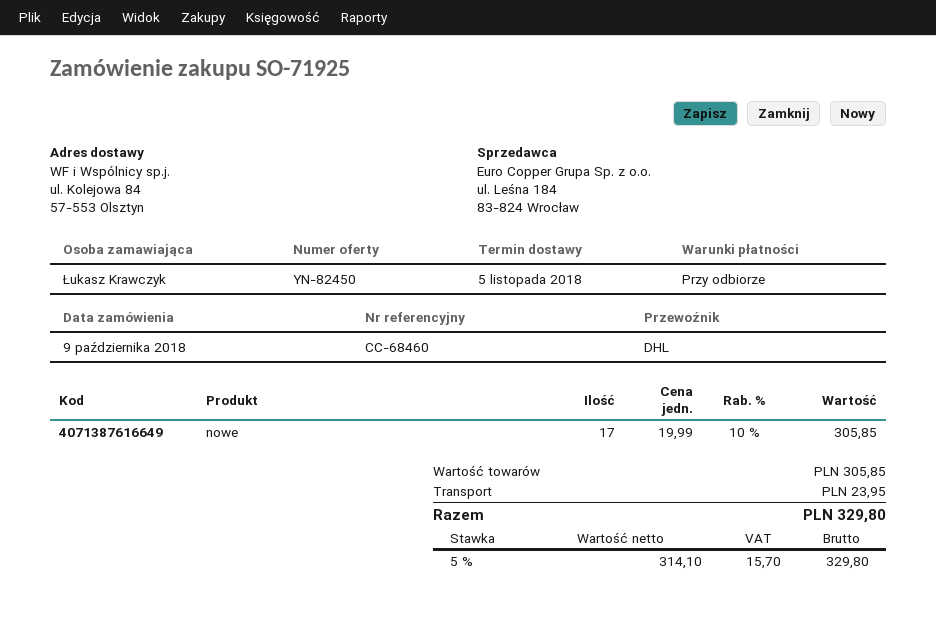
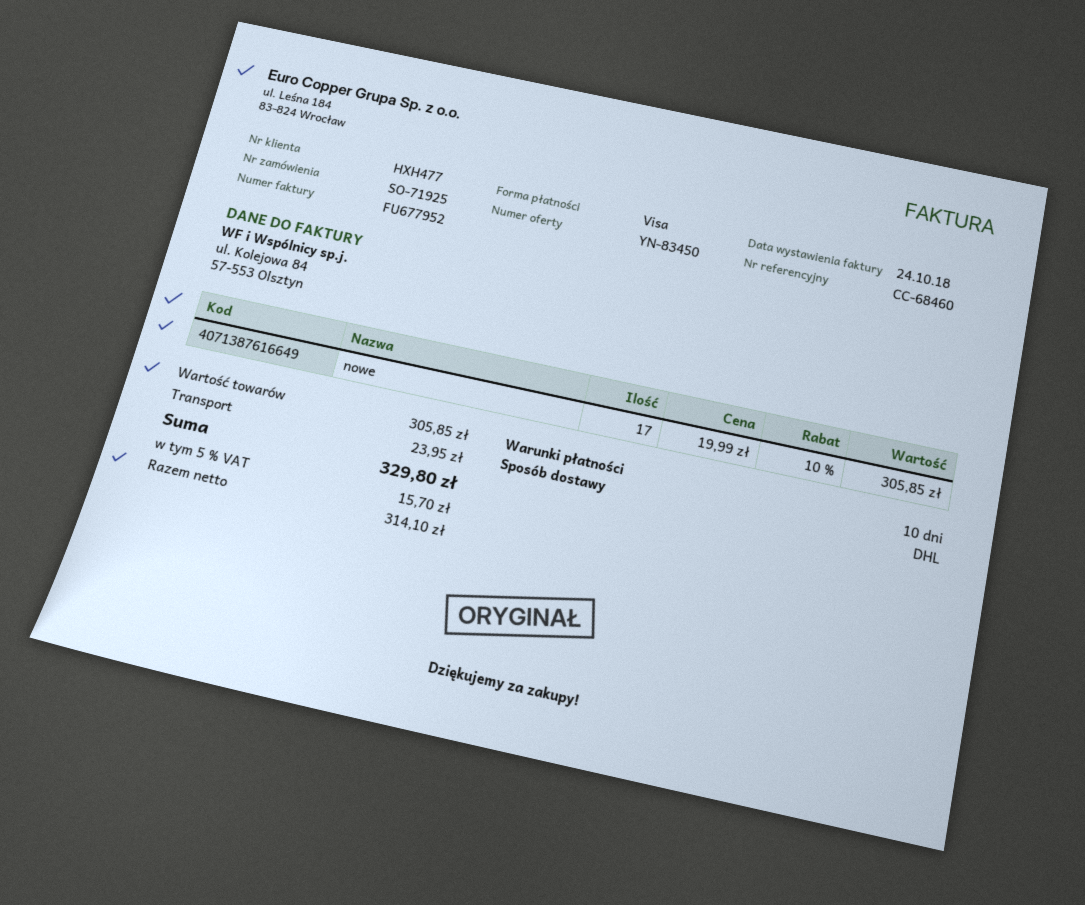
quote number: YN-82450 -> YN-83450
payment terms: on receipt -> 10 days

